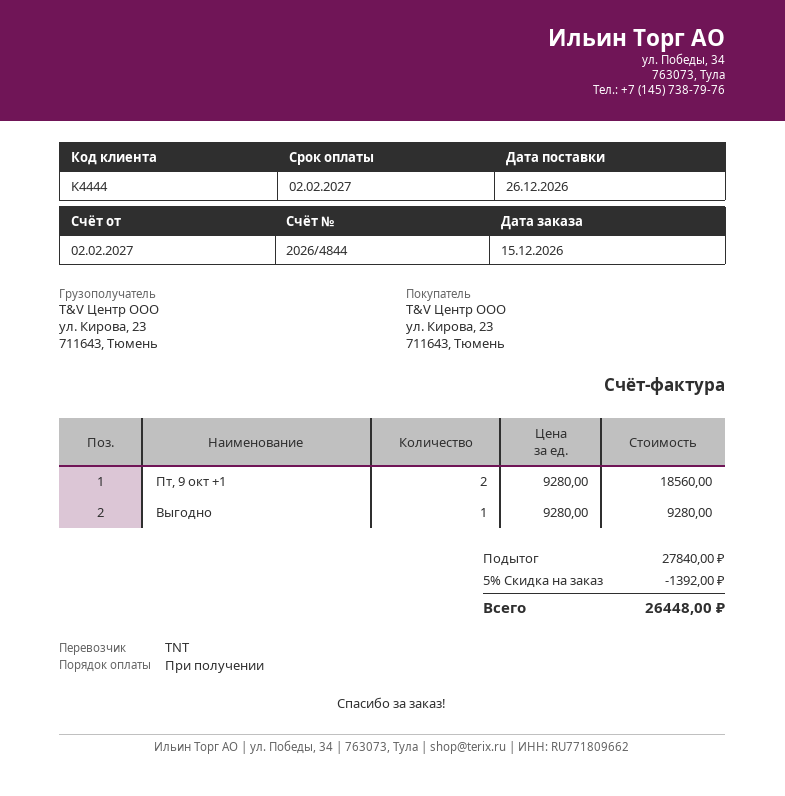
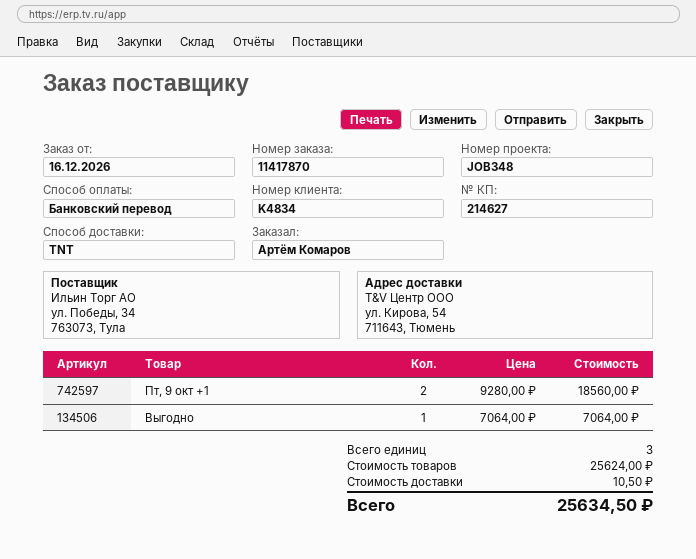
order date: 2026-12-15 -> 2026-12-16
customer number: K4444 -> K4834
ship to: ул. Кирова, 23, 711643, Тюмень -> ул. Кирова, 54, 711643, Тюмень
Выгодно: 1 x 9280.00 = 9280.00 -> 1 x 7064.00 = 7064.00
subtotal: 27840.00 -> 25624.00
discount: 5% = 1392.00 -> none
shipping: none -> 10.50
total: 26448.00 -> 25634.50

